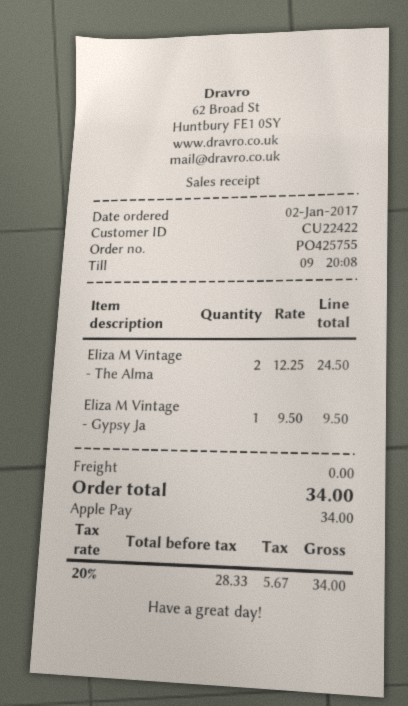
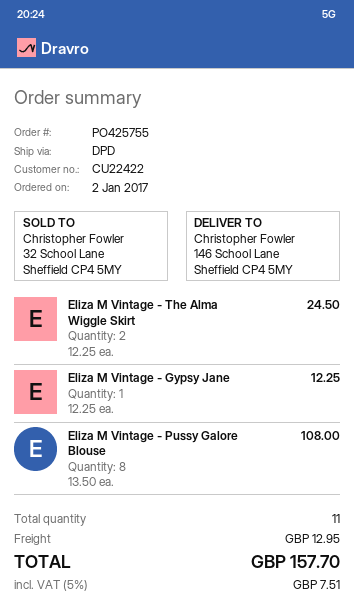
Eliza M Vintage - Gypsy Ja: 1 x 9.50 = 9.50 -> 1 x 12.25 = 12.25
Eliza M Vintage - Pussy Galore Blouse: none -> 8 x 13.50 = 108.00
shipping: 0.00 -> 12.95
tax: 20% = 5.67 -> 5% = 7.51
total: 34.00 -> 157.70

